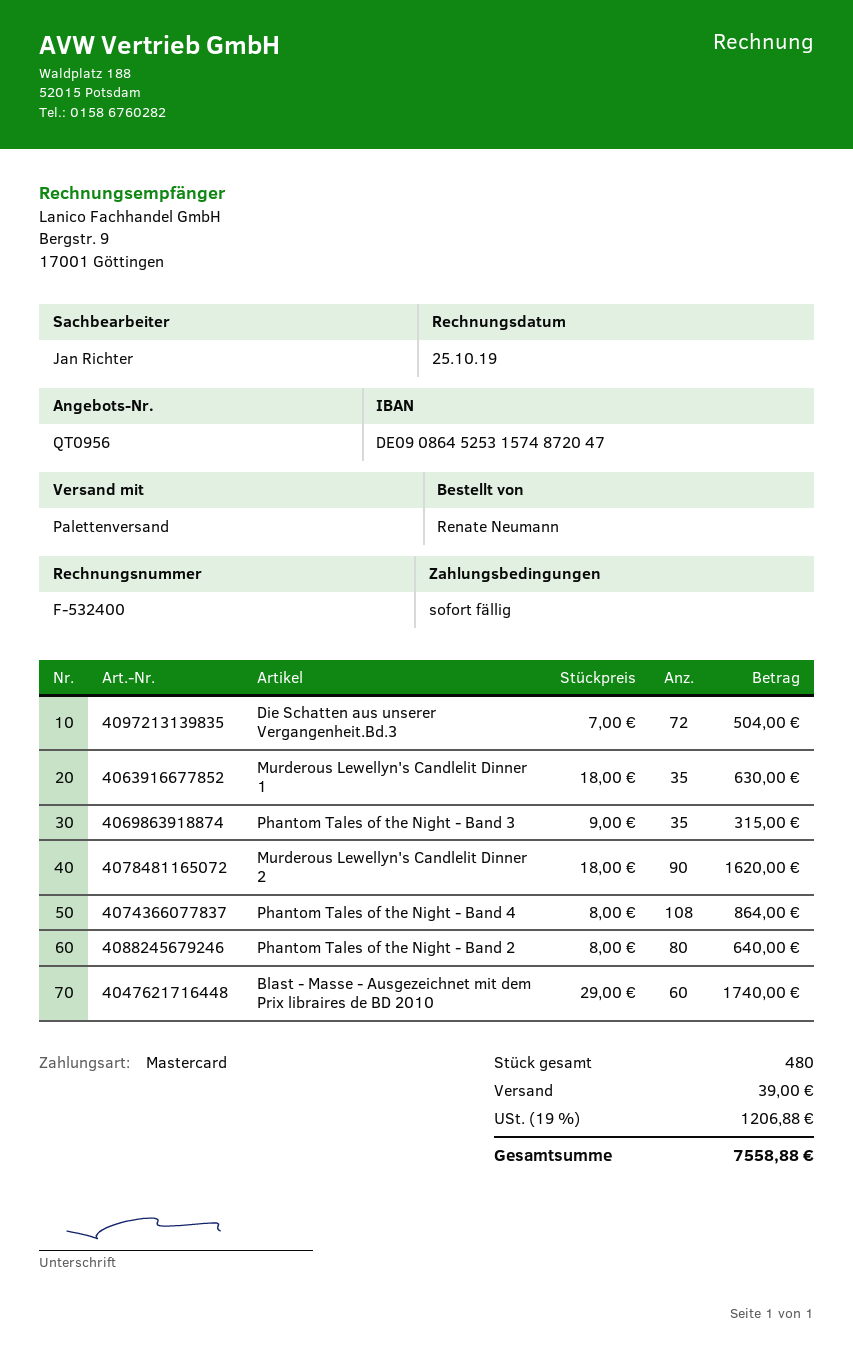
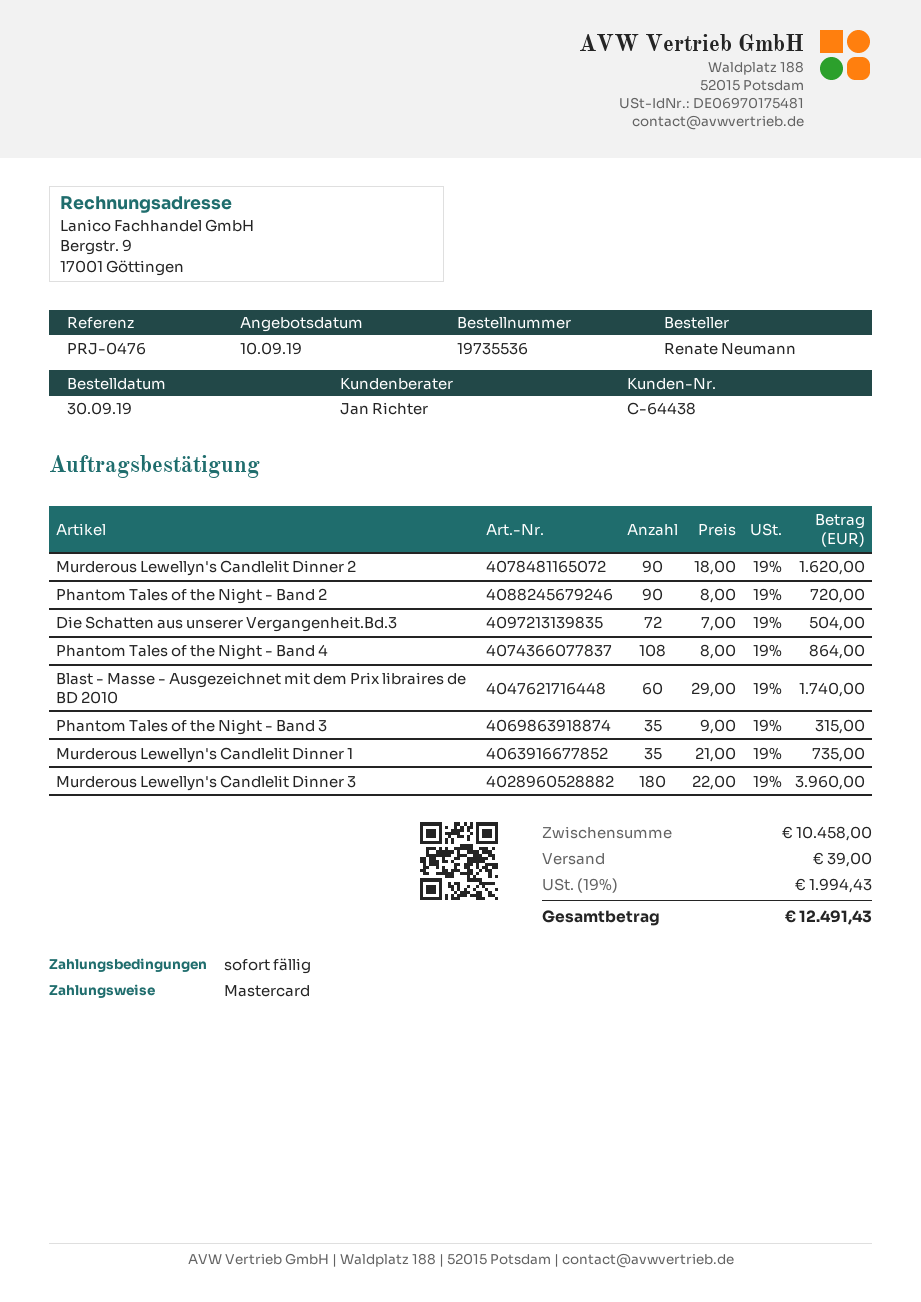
Murderous Lewellyn's Candlelit Dinner 1: 35 x 18.00 = 630.00 -> 35 x 21.00 = 735.00
Phantom Tales of the Night - Band 2: 80 x 8.00 = 640.00 -> 90 x 8.00 = 720.00
Murderous Lewellyn's Candlelit Dinner 3: none -> 180 x 22.00 = 3960.00
tax: 19% = 1206.88 -> 19% = 1994.43
total: 7558.88 -> 12491.43

